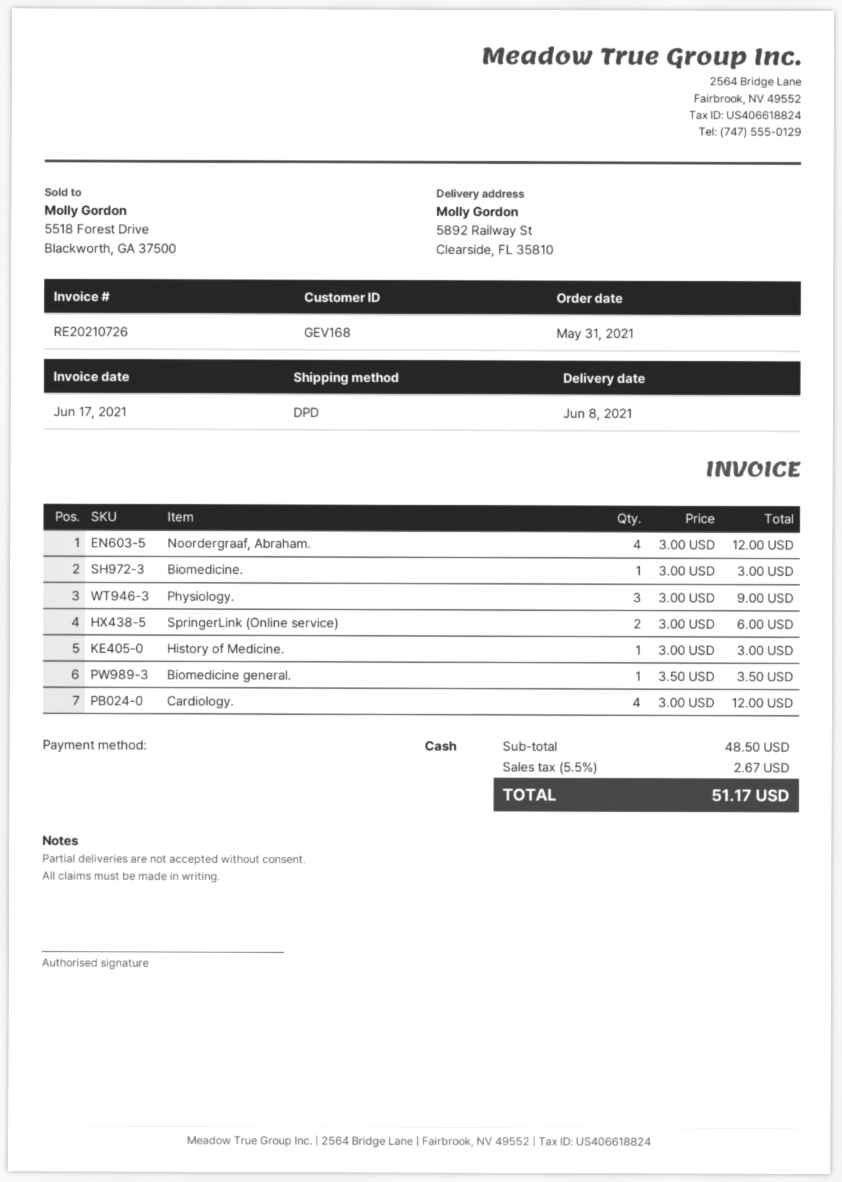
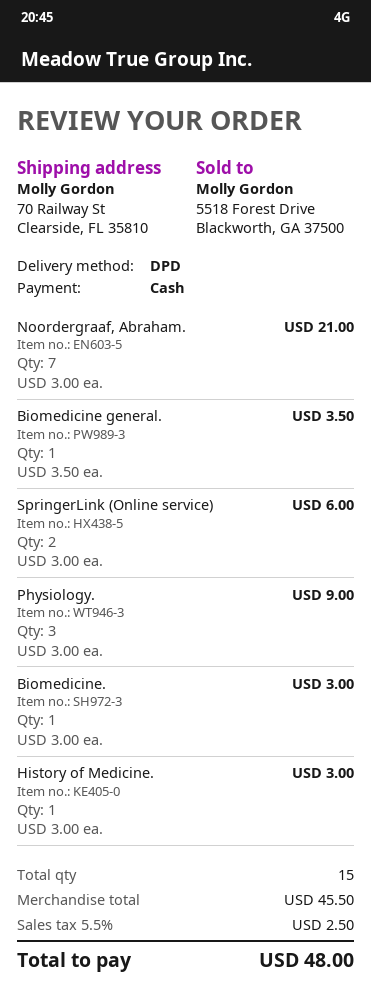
ship to: 5892 Railway St, Clearside, FL 35810 -> 70 Railway St, Clearside, FL 35810
Noordergraaf, Abraham.: 4 x 3.00 = 12.00 -> 7 x 3.00 = 21.00
Cardiology.: 4 x 3.00 = 12.00 -> none
subtotal: 48.50 -> 45.50
tax: 5.5% = 2.67 -> 5.5% = 2.50
total: 51.17 -> 48.00

